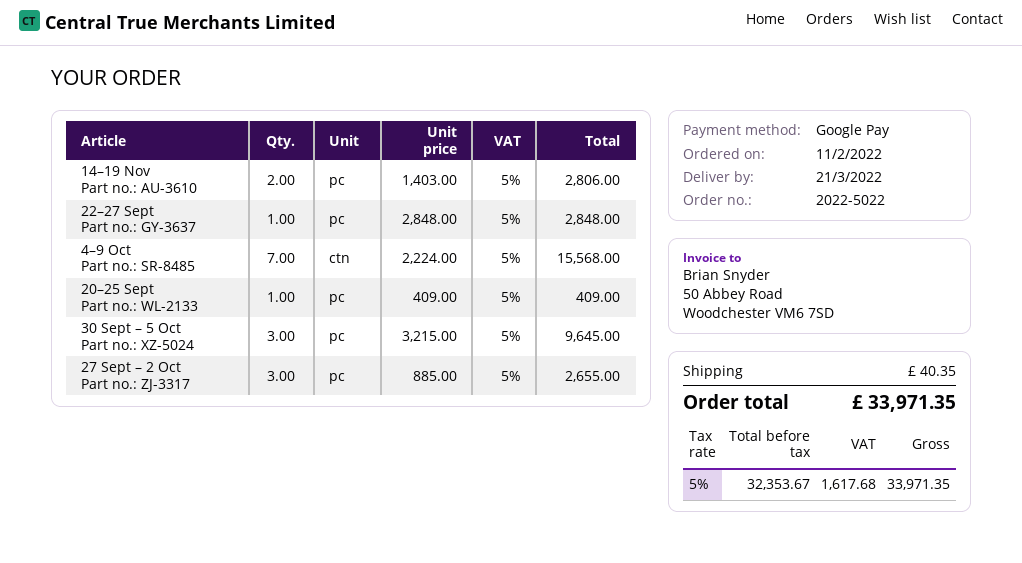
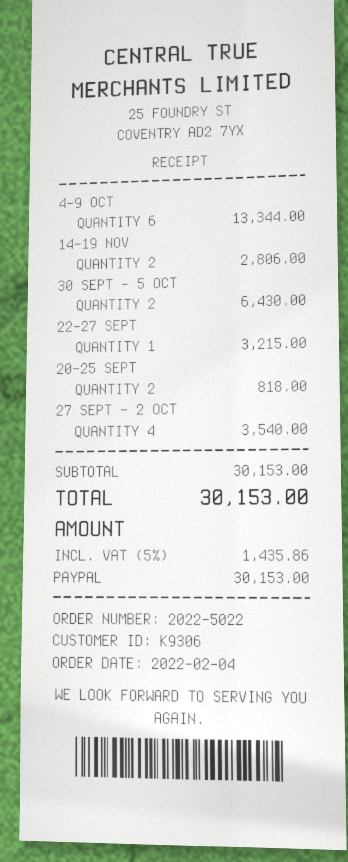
order date: 2022-02-11 -> 2022-02-04
payment method: Google Pay -> PayPal
22–27 Sept: 1 for 2848.00 -> 1 for 3215.00
4–9 Oct: 7 for 15568.00 -> 6 for 13344.00
20–25 Sept: 1 for 409.00 -> 2 for 818.00
30 Sept – 5 Oct: 3 for 9645.00 -> 2 for 6430.00
27 Sept – 2 Oct: 3 for 2655.00 -> 4 for 3540.00
shipping: 40.35 -> none
tax: 5% = 1617.68 -> 5% = 1435.86
total: 33971.35 -> 30153.00

